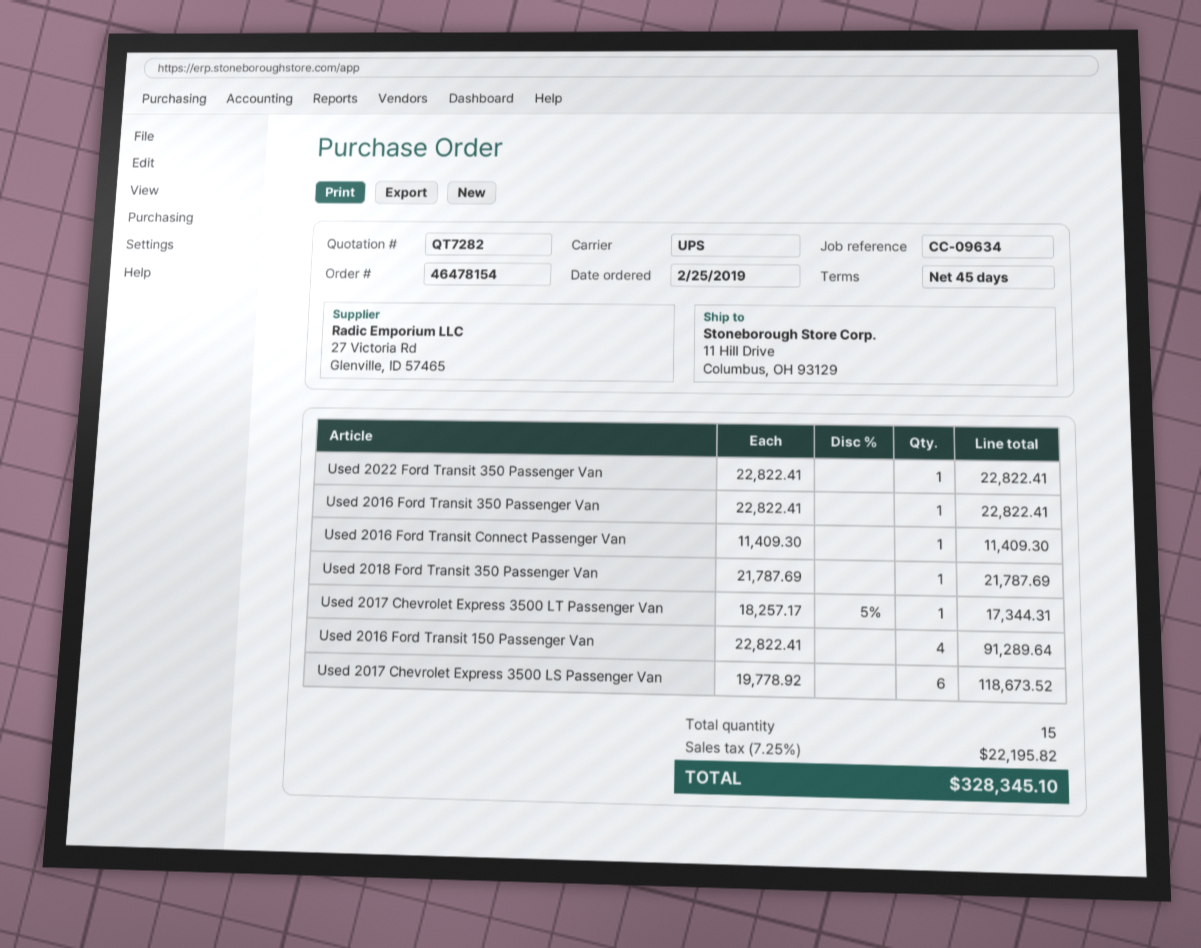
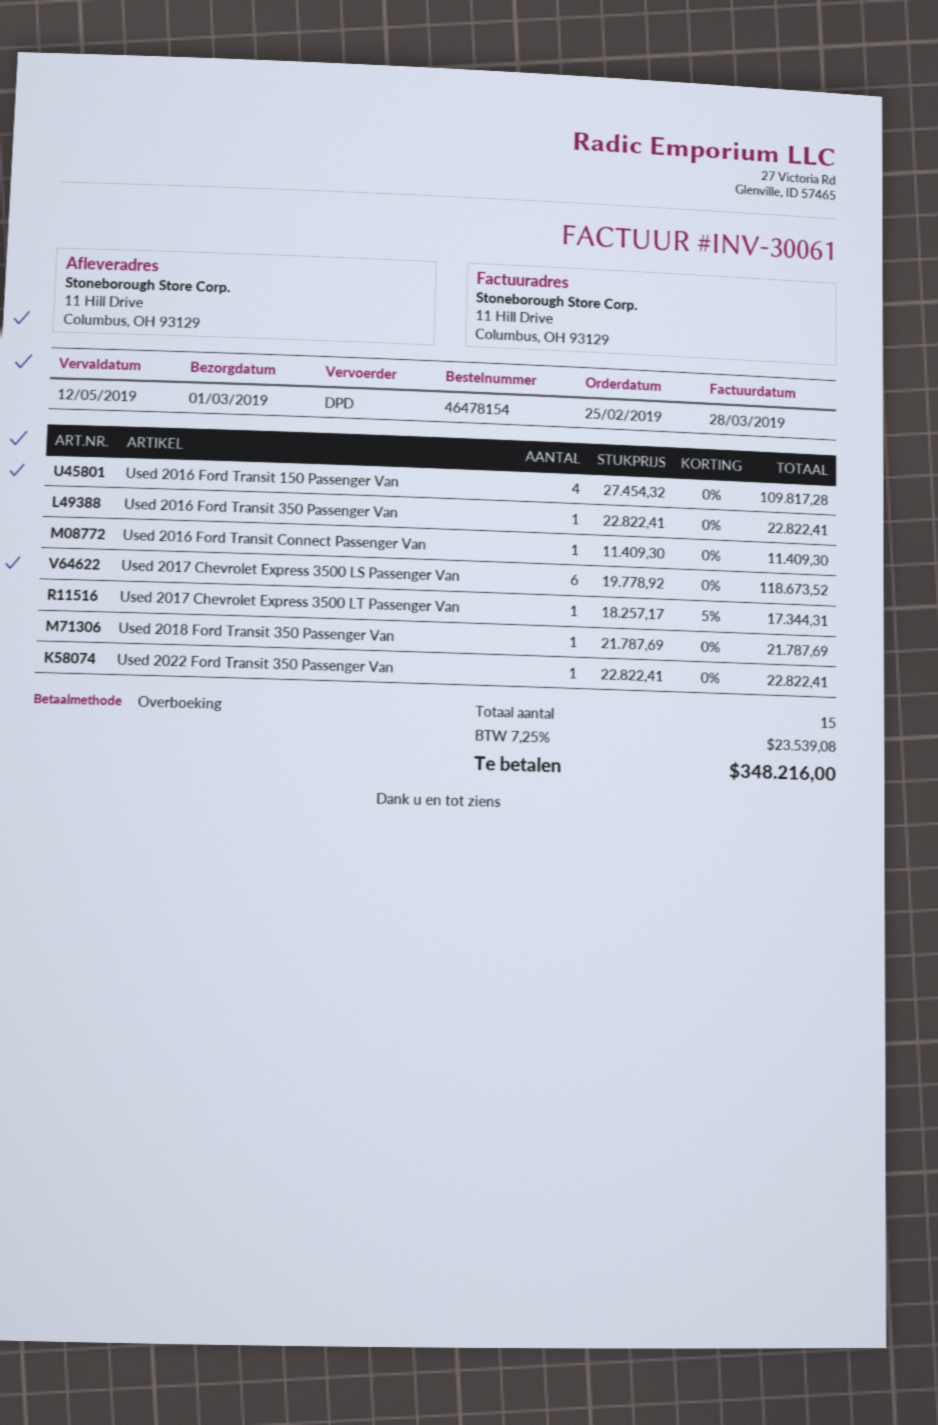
shipping method: UPS -> DPD
Used 2016 Ford Transit 150 Passenger Van: 4 x 22822.41 = 91289.64 -> 4 x 27454.32 = 109817.28
tax: 7.25% = 22195.82 -> 7.25% = 23539.08
total: 328345.10 -> 348216.00

